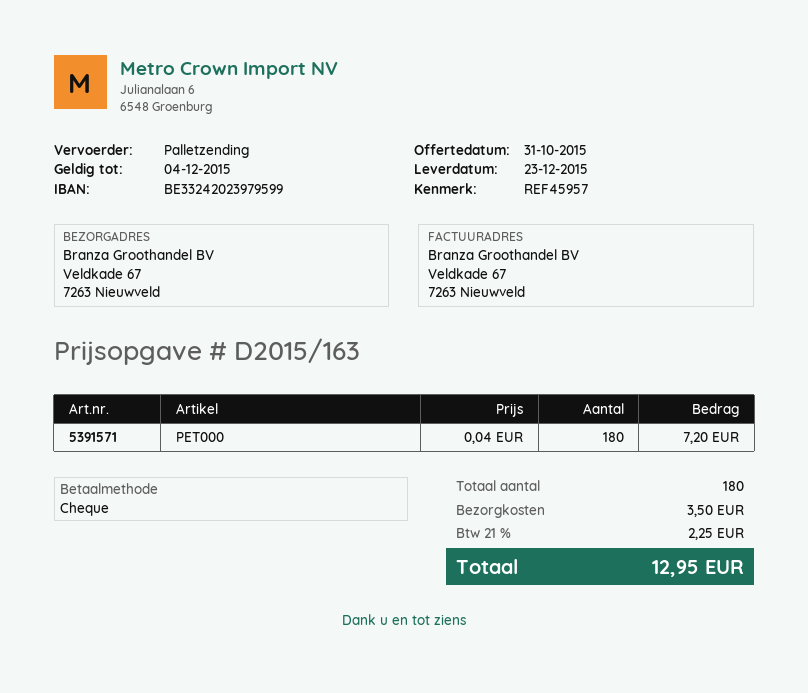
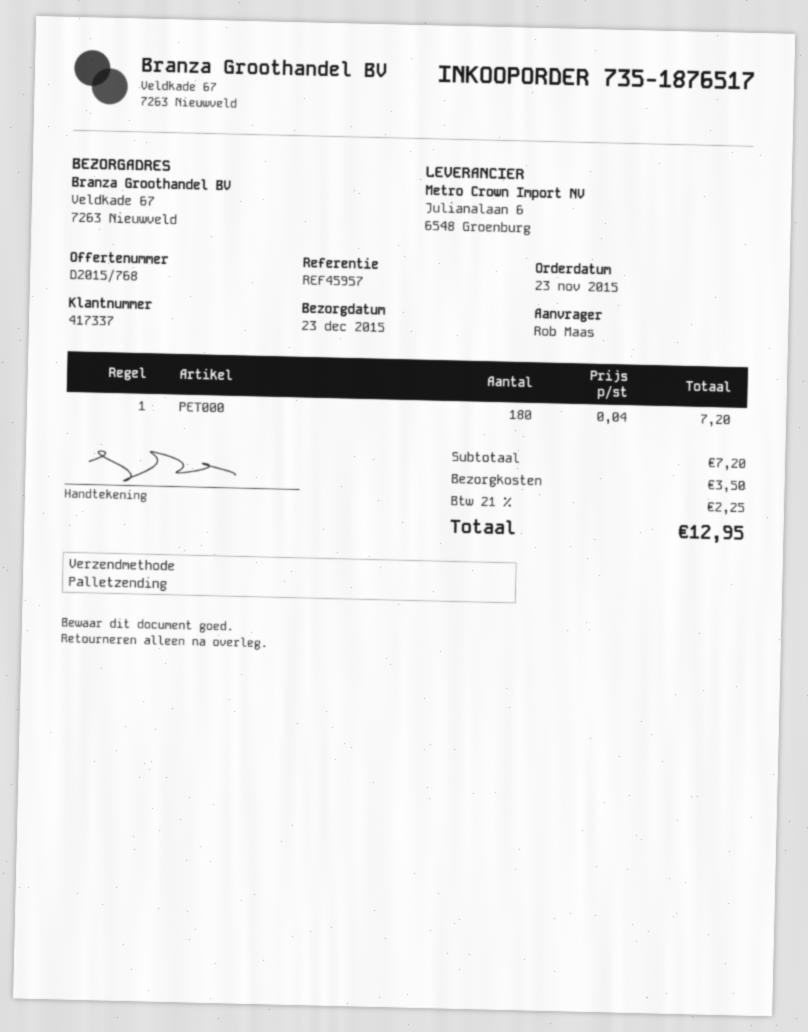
quote number: D2015/163 -> D2015/768

